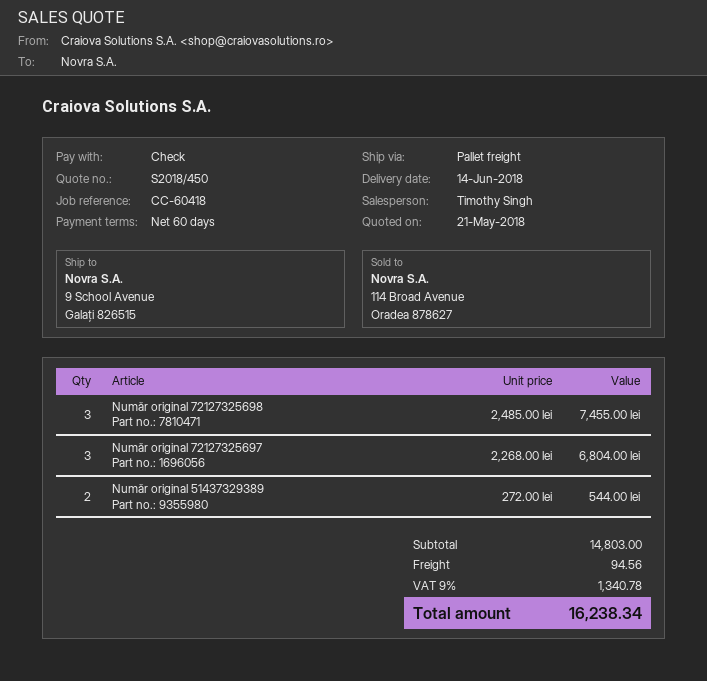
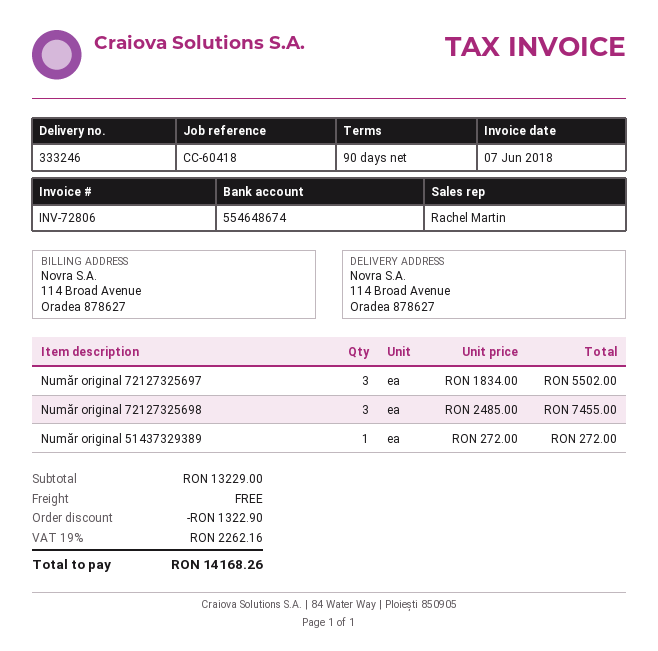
payment terms: 60 days -> 90 days
sales rep: Timothy Singh -> Rachel Martin
ship to: 9 School Avenue, Galați 826515 -> 114 Broad Avenue, Oradea 878627
Număr original 72127325697: 3 x 2268.00 = 6804.00 -> 3 x 1834.00 = 5502.00
Număr original 51437329389: 2 x 272.00 = 544.00 -> 1 x 272.00 = 272.00
subtotal: 14803.00 -> 13229.00
discount: none -> 1322.90
shipping: 94.56 -> 0.00
tax: 9% = 1340.78 -> 19% = 2262.16
total: 16238.34 -> 14168.26

